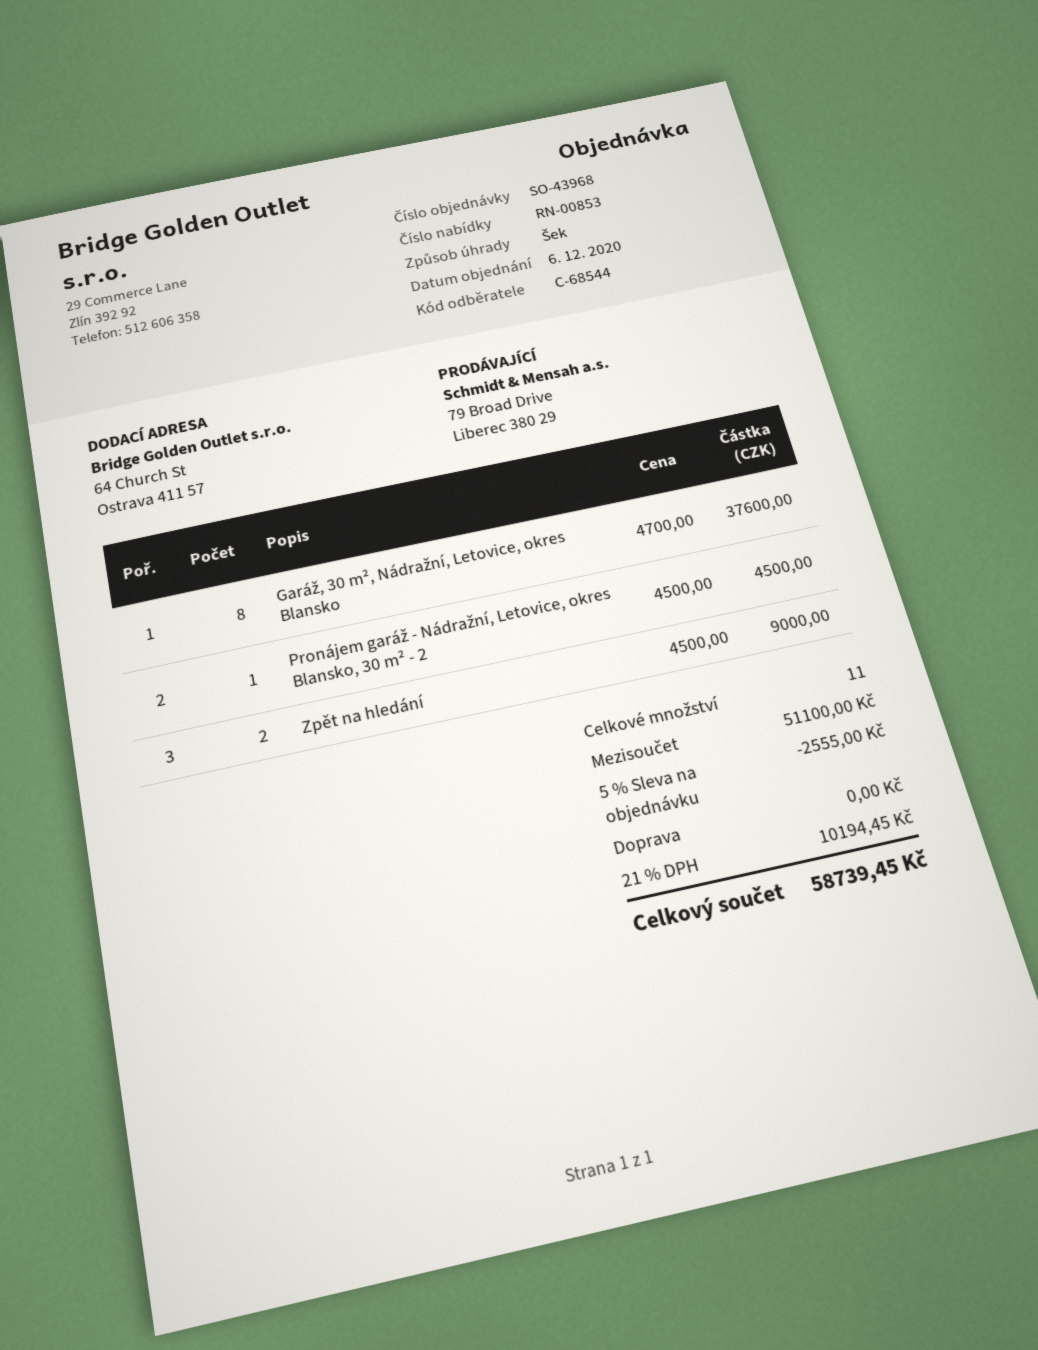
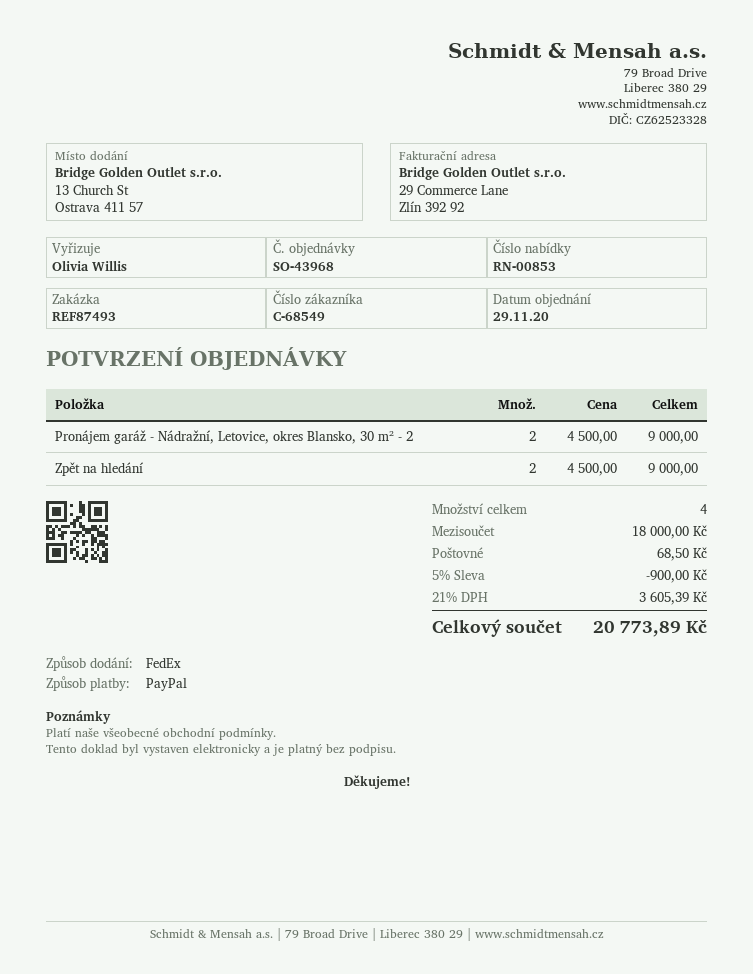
order date: 2020-12-06 -> 2020-11-29
customer number: C-68544 -> C-68549
payment method: cheque -> PayPal
ship to: 64 Church St, Ostrava 411 57 -> 13 Church St, Ostrava 411 57
Garáž, 30 m², Nádražní, Letovice, okres Blansko: 8 x 4700.00 = 37600.00 -> none
Pronájem garáž - Nádražní, Letovice, okres Blansko, 30 m² - 2: 1 x 4500.00 = 4500.00 -> 2 x 4500.00 = 9000.00
total quantity: 11 -> 4
subtotal: 51100.00 -> 18000.00
discount: 5% = 2555.00 -> 5% = 900.00
shipping: 0.00 -> 68.50
tax: 21% = 10194.45 -> 21% = 3605.39
total: 58739.45 -> 20773.89

